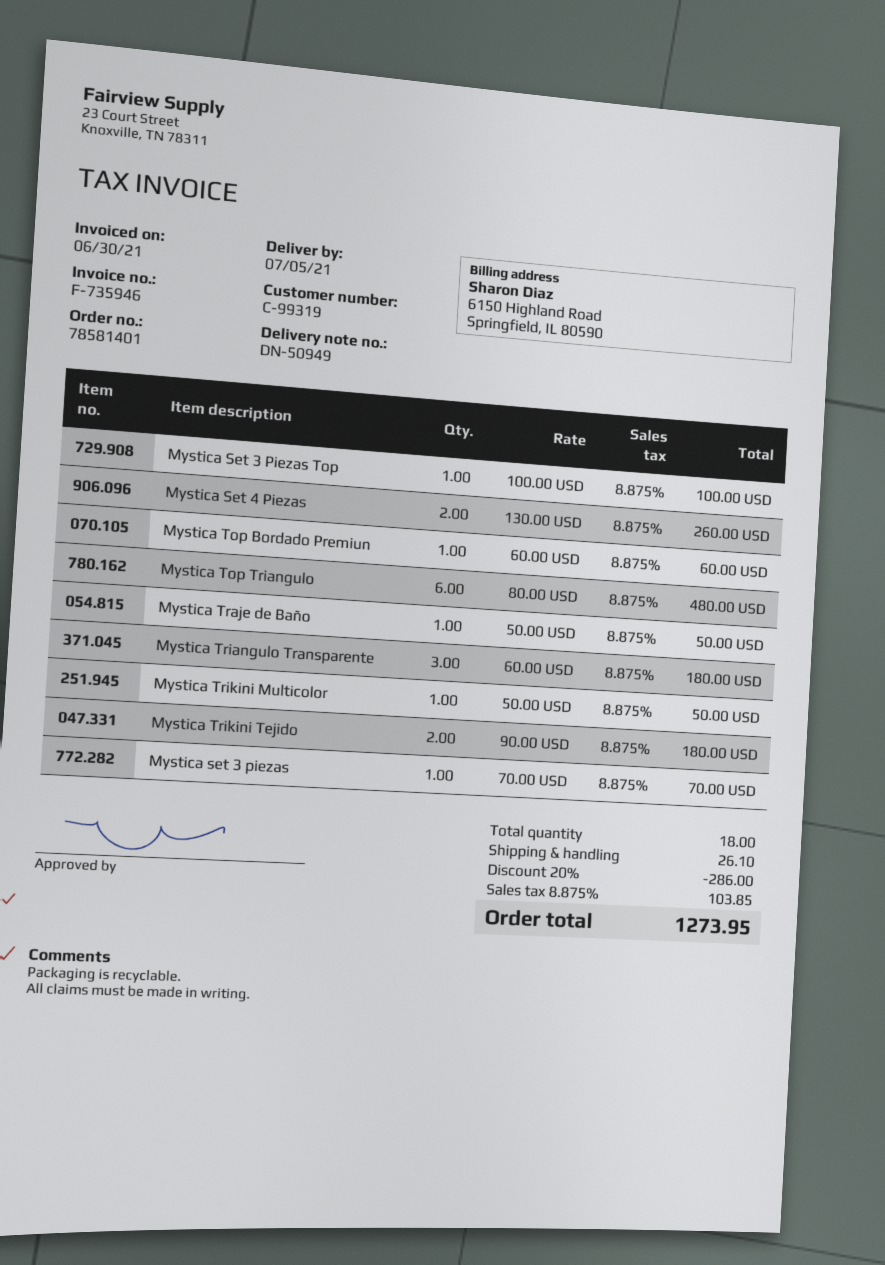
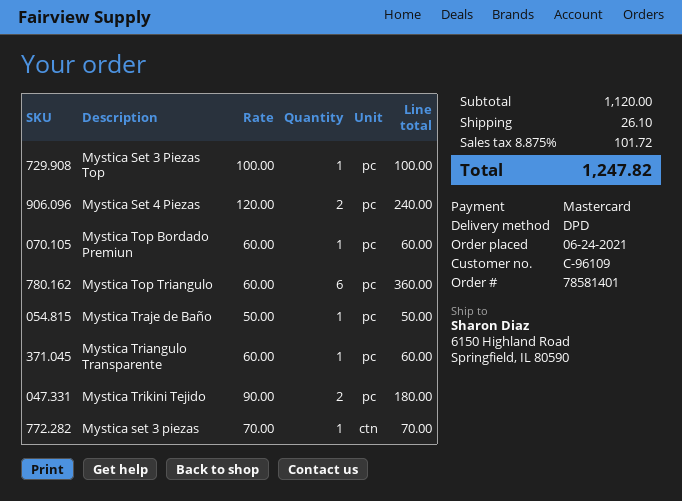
customer number: C-99319 -> C-96109
Mystica Set 4 Piezas: 2 x 130.00 = 260.00 -> 2 x 120.00 = 240.00
Mystica Top Triangulo: 6 x 80.00 = 480.00 -> 6 x 60.00 = 360.00
Mystica Triangulo Transparente: 3 x 60.00 = 180.00 -> 1 x 60.00 = 60.00
Mystica Trikini Multicolor: 1 x 50.00 = 50.00 -> none
discount: 20% = 286.00 -> none
tax: 8.875% = 103.85 -> 8.875% = 101.72
total: 1273.95 -> 1247.82

